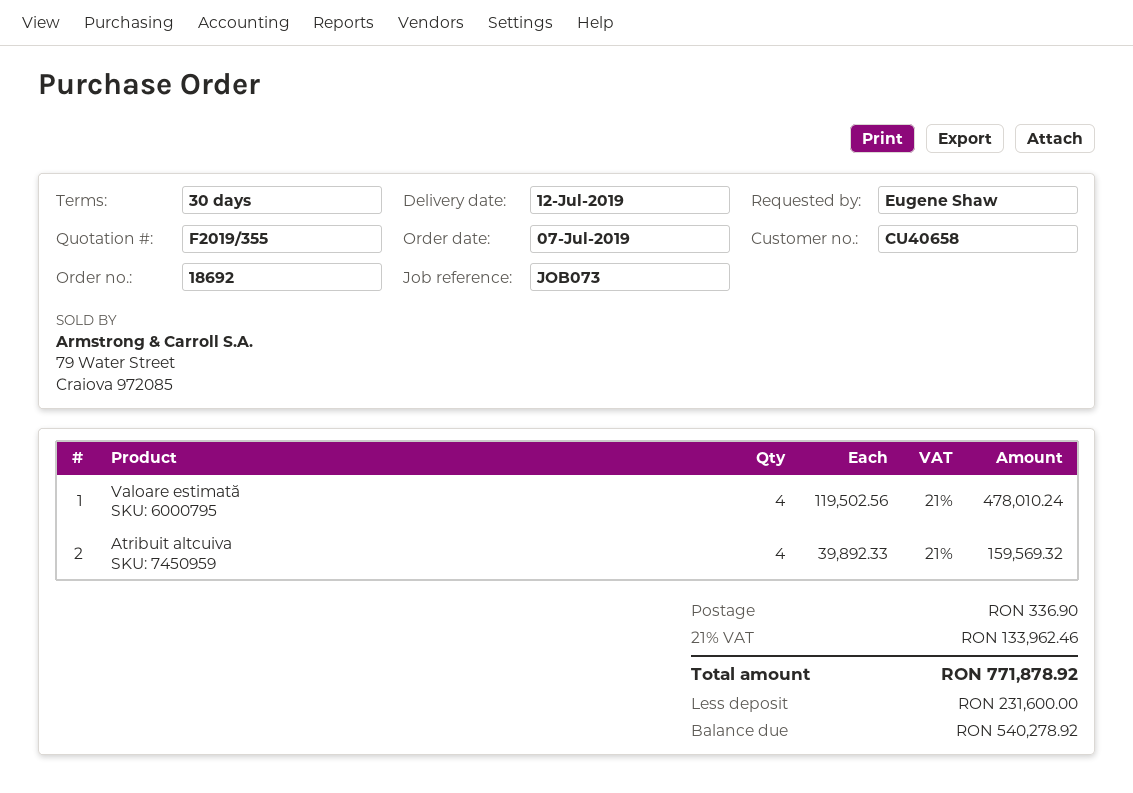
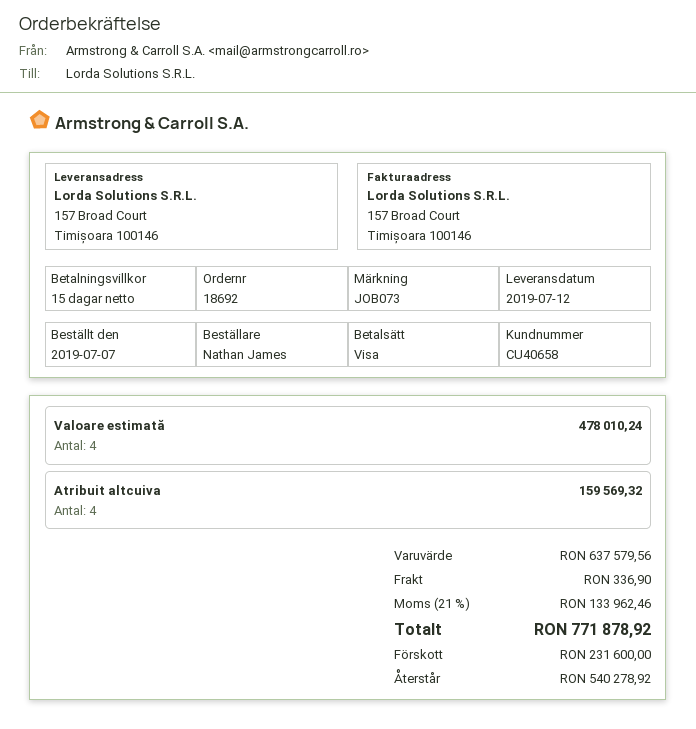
payment terms: 30 days -> 15 days
ordered by: Eugene Shaw -> Nathan James

